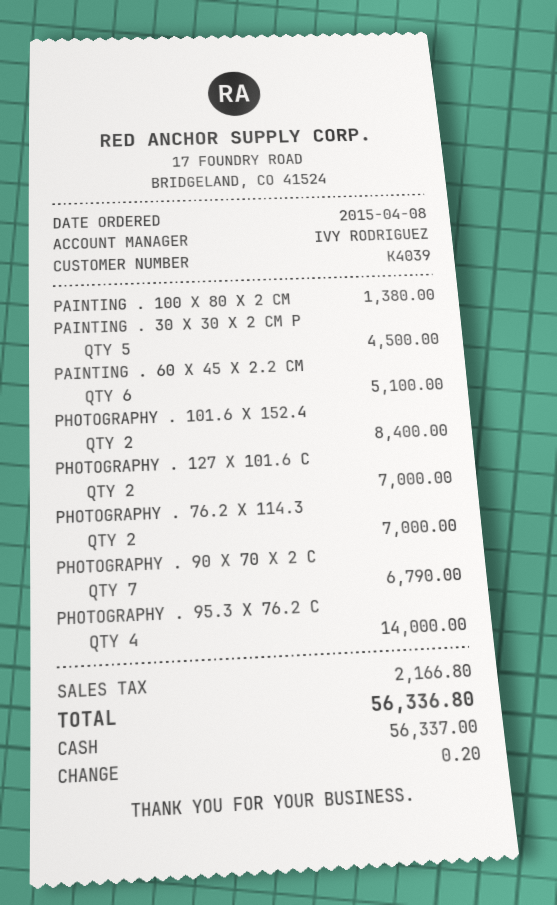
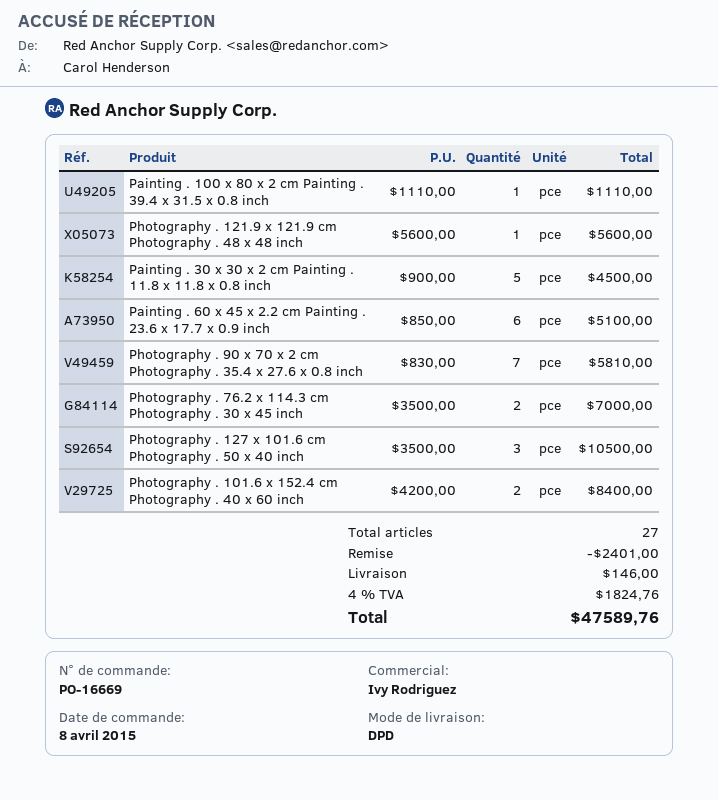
PAINTING . 100 X 80 X 2 CM: 1 for 1380.00 -> 1 for 1110.00
PHOTOGRAPHY . 127 X 101.6 C: 2 for 7000.00 -> 3 for 10500.00
PHOTOGRAPHY . 90 X 70 X 2 C: 7 for 6790.00 -> 7 for 5810.00
PHOTOGRAPHY . 95.3 X 76.2 C: 4 for 14000.00 -> none
Photography . 121.9 x 121.9 cm Photography . 48 x 48 inch: none -> 1 for 5600.00
discount: none -> 2401.00
shipping: none -> 146.00
tax: 2166.80 -> 1824.76
total: 56336.80 -> 47589.76

